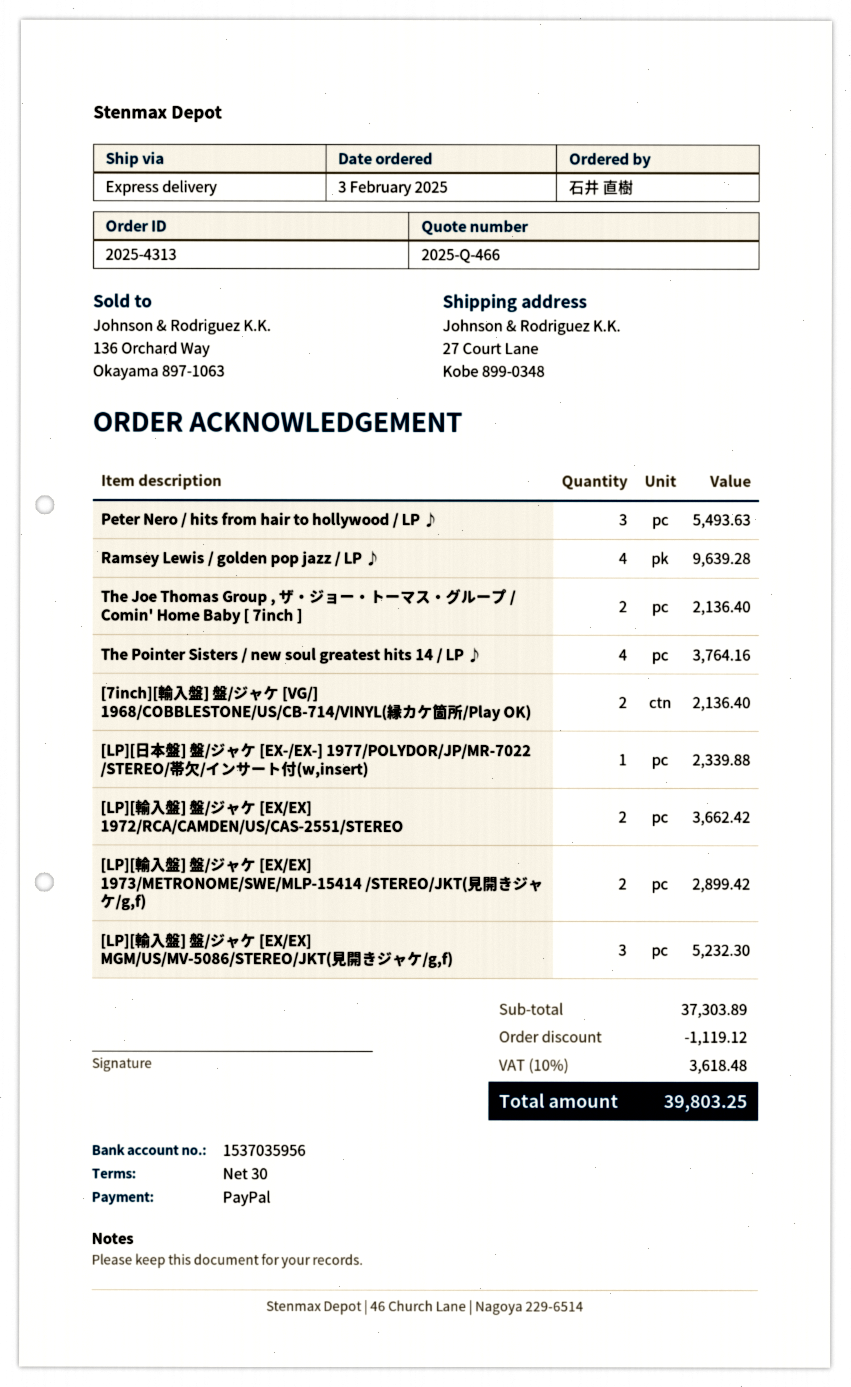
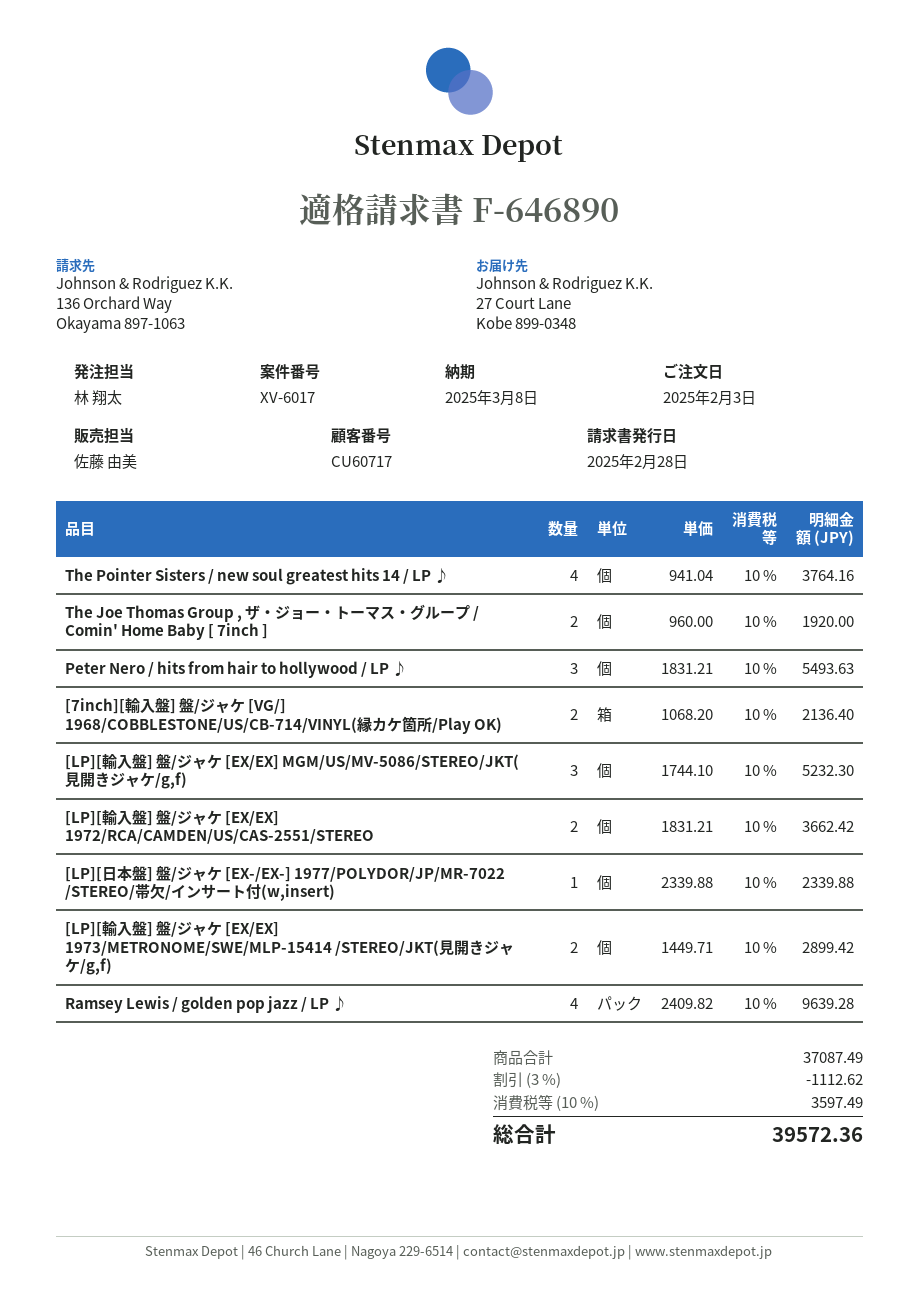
ordered by: 石井 直樹 -> 林 翔太
The Joe Thomas Group , ザ・ジョー・トーマス・グループ / Comin' Home Baby [ 7inch ]: 2 for 2136.40 -> 2 for 1920.00
subtotal: 37303.89 -> 37087.49
discount: 1119.12 -> 1112.62
tax: 10% = 3618.48 -> 10% = 3597.49
total: 39803.25 -> 39572.36

